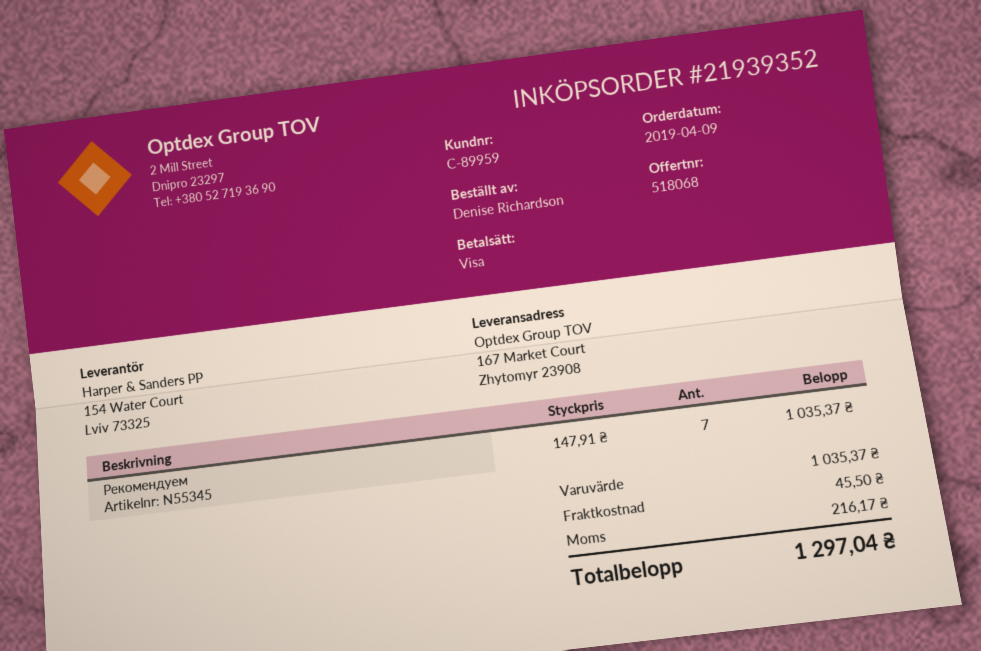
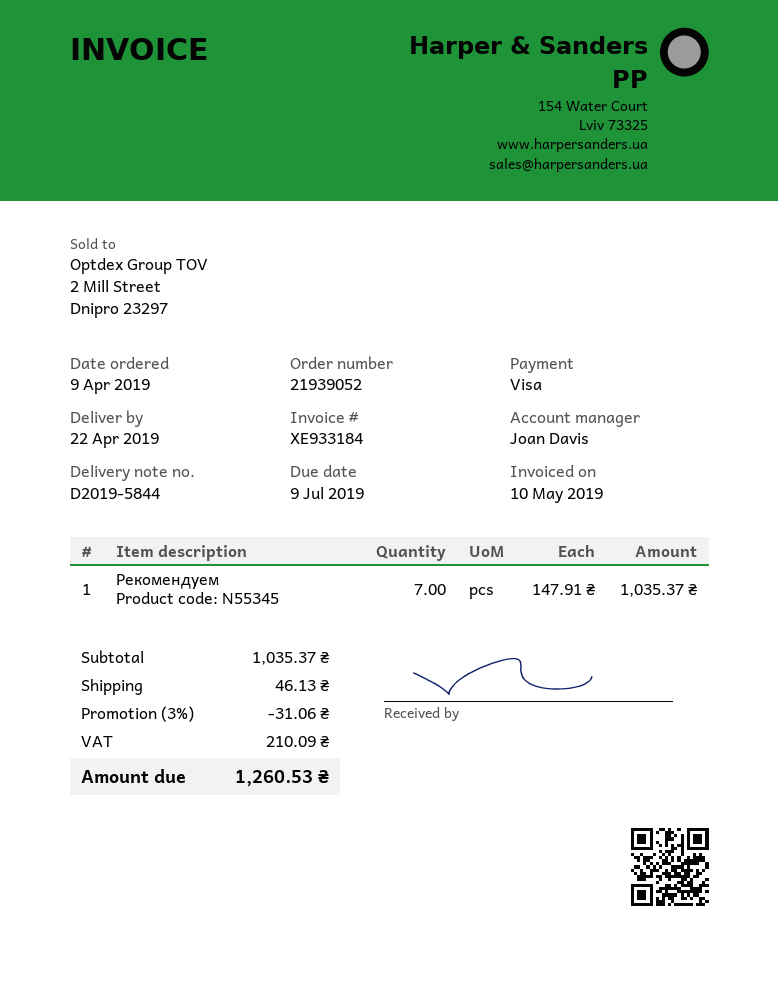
order number: 21939352 -> 21939052
discount: none -> 3% = 31.06
shipping: 45.50 -> 46.13
tax: 216.17 -> 210.09
total: 1297.04 -> 1260.53

